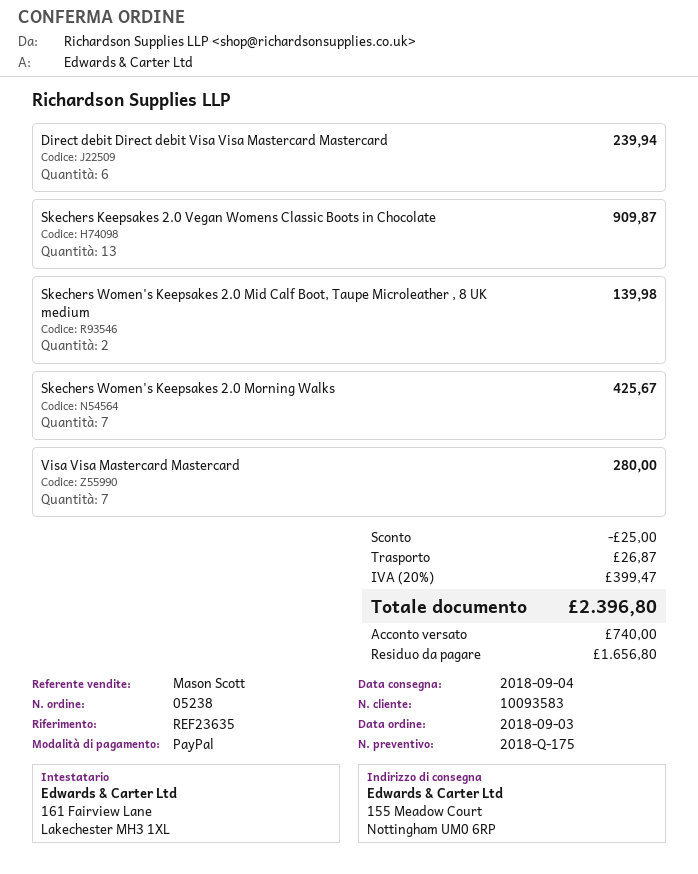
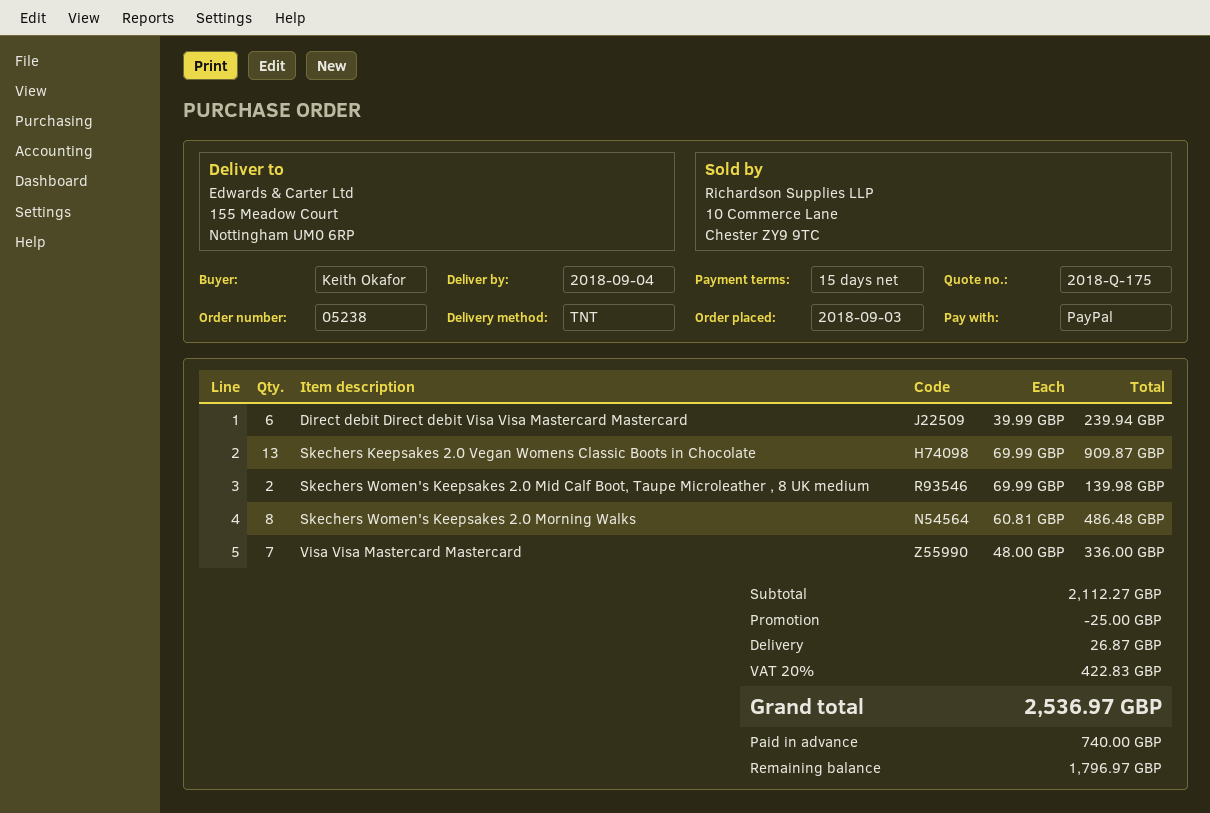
Skechers Women's Keepsakes 2.0 Morning Walks: 7 for 425.67 -> 8 for 486.48
Visa Visa Mastercard Mastercard: 7 for 280.00 -> 7 for 336.00
tax: 20% = 399.47 -> 20% = 422.83
total: 2396.80 -> 2536.97
balance: 1656.80 -> 1796.97

